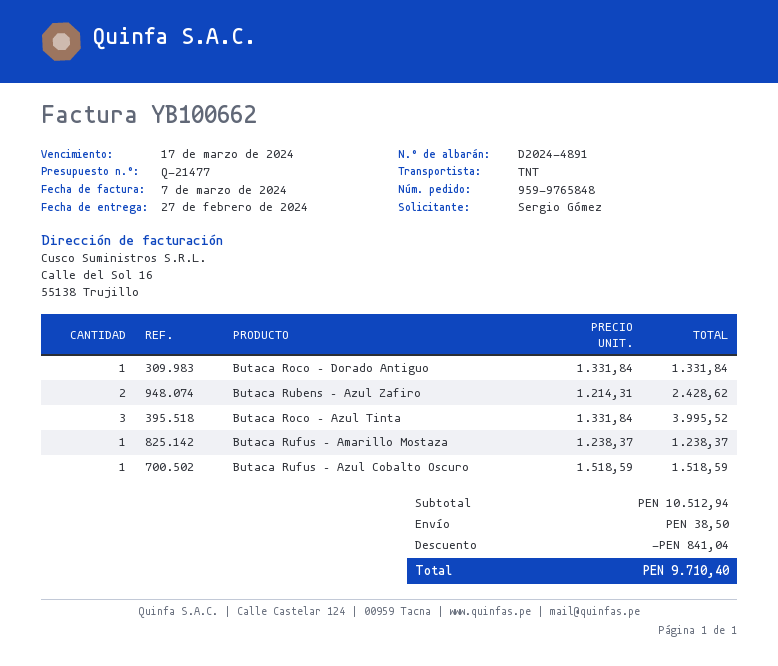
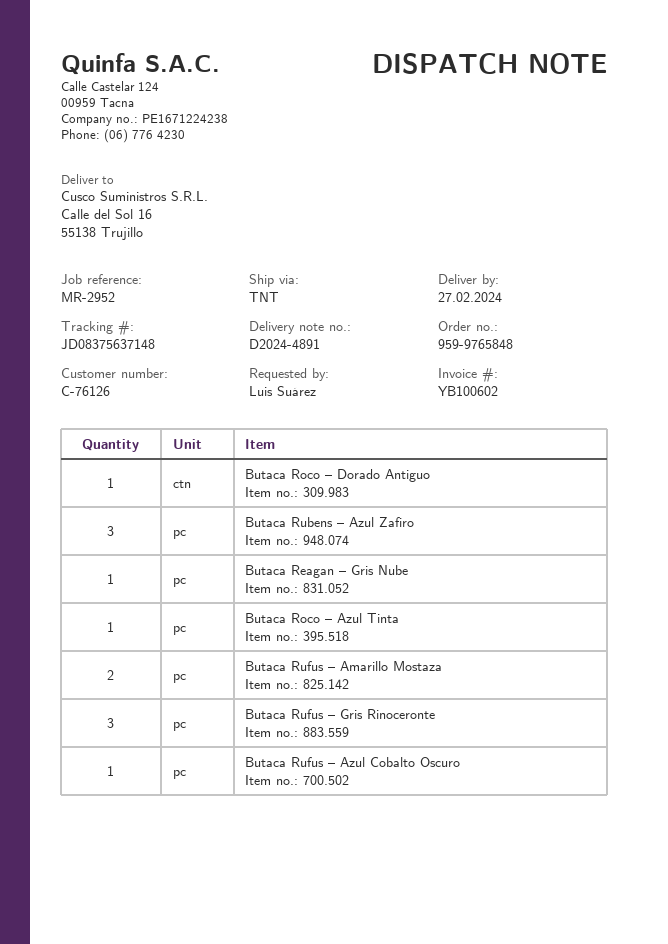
invoice number: YB100662 -> YB100602
ordered by: Sergio Gómez -> Luis Suárez
Butaca Rubens – Azul Zafiro: 2 -> 3
Butaca Roco – Azul Tinta: 3 -> 1
Butaca Rufus – Amarillo Mostaza: 1 -> 2
Butaca Reagan – Gris Nube: none -> 1
Butaca Rufus – Gris Rinoceronte: none -> 3

